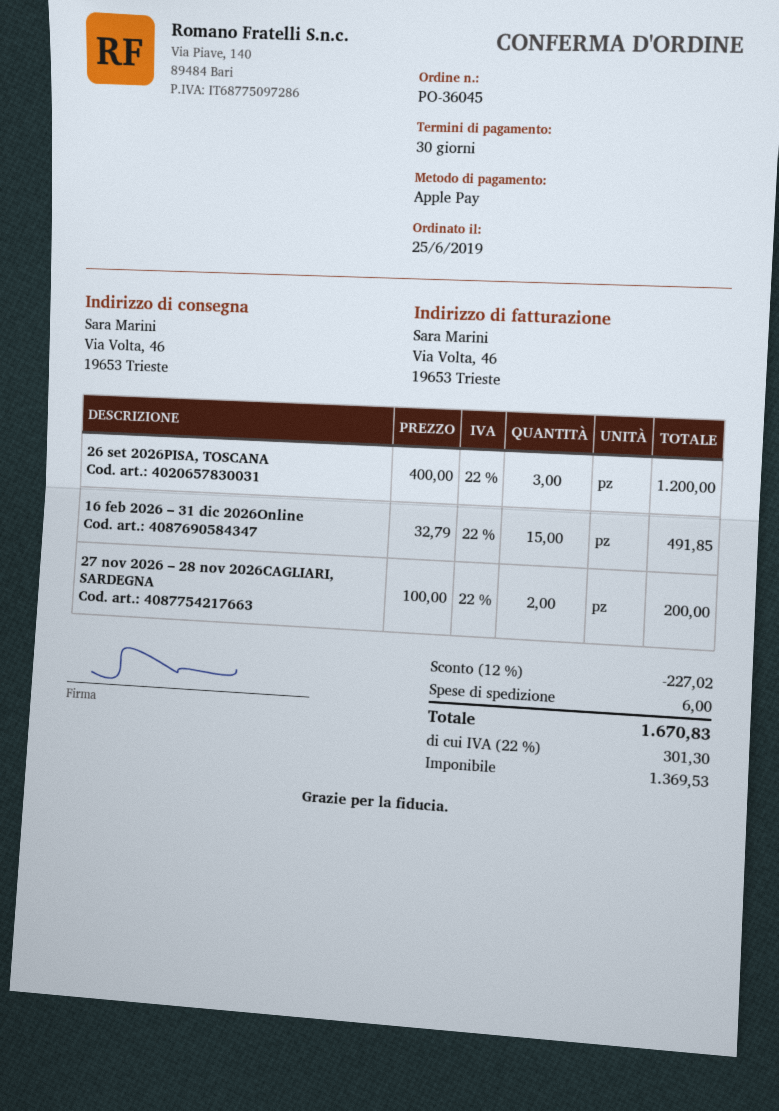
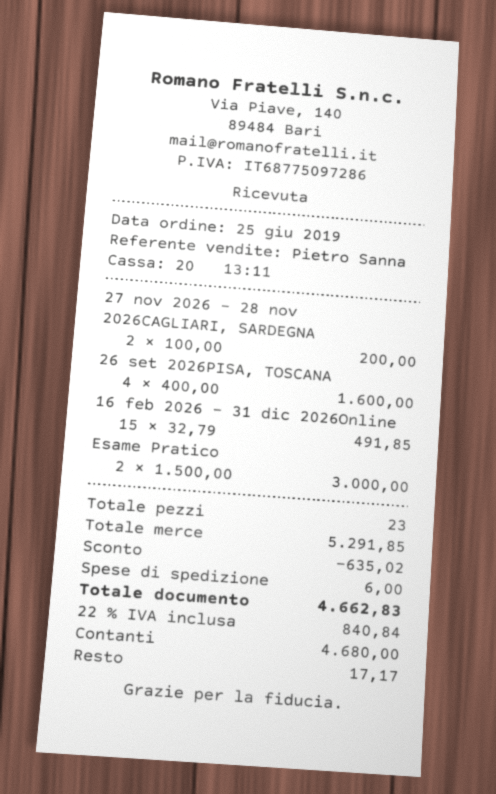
payment method: Apple Pay -> cash
26 set 2026PISA, TOSCANA: 3 x 400.00 = 1200.00 -> 4 x 400.00 = 1600.00
Esame Pratico: none -> 2 x 1500.00 = 3000.00
discount: 227.02 -> 635.02
tax: 22% = 301.30 -> 22% = 840.84
total: 1670.83 -> 4662.83

